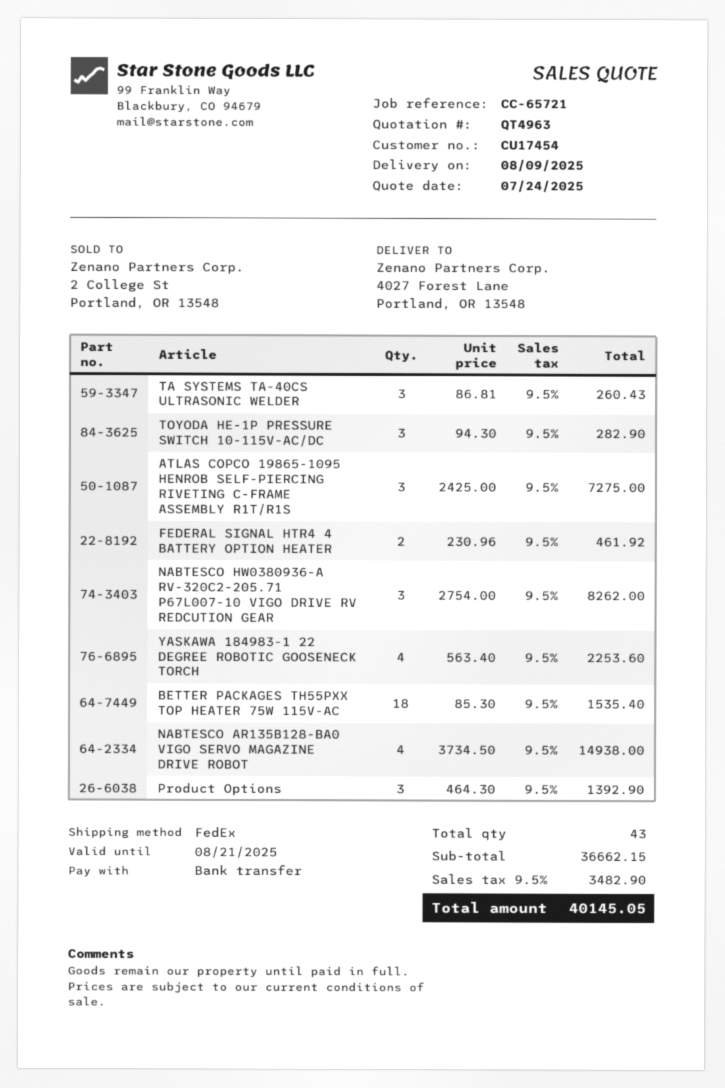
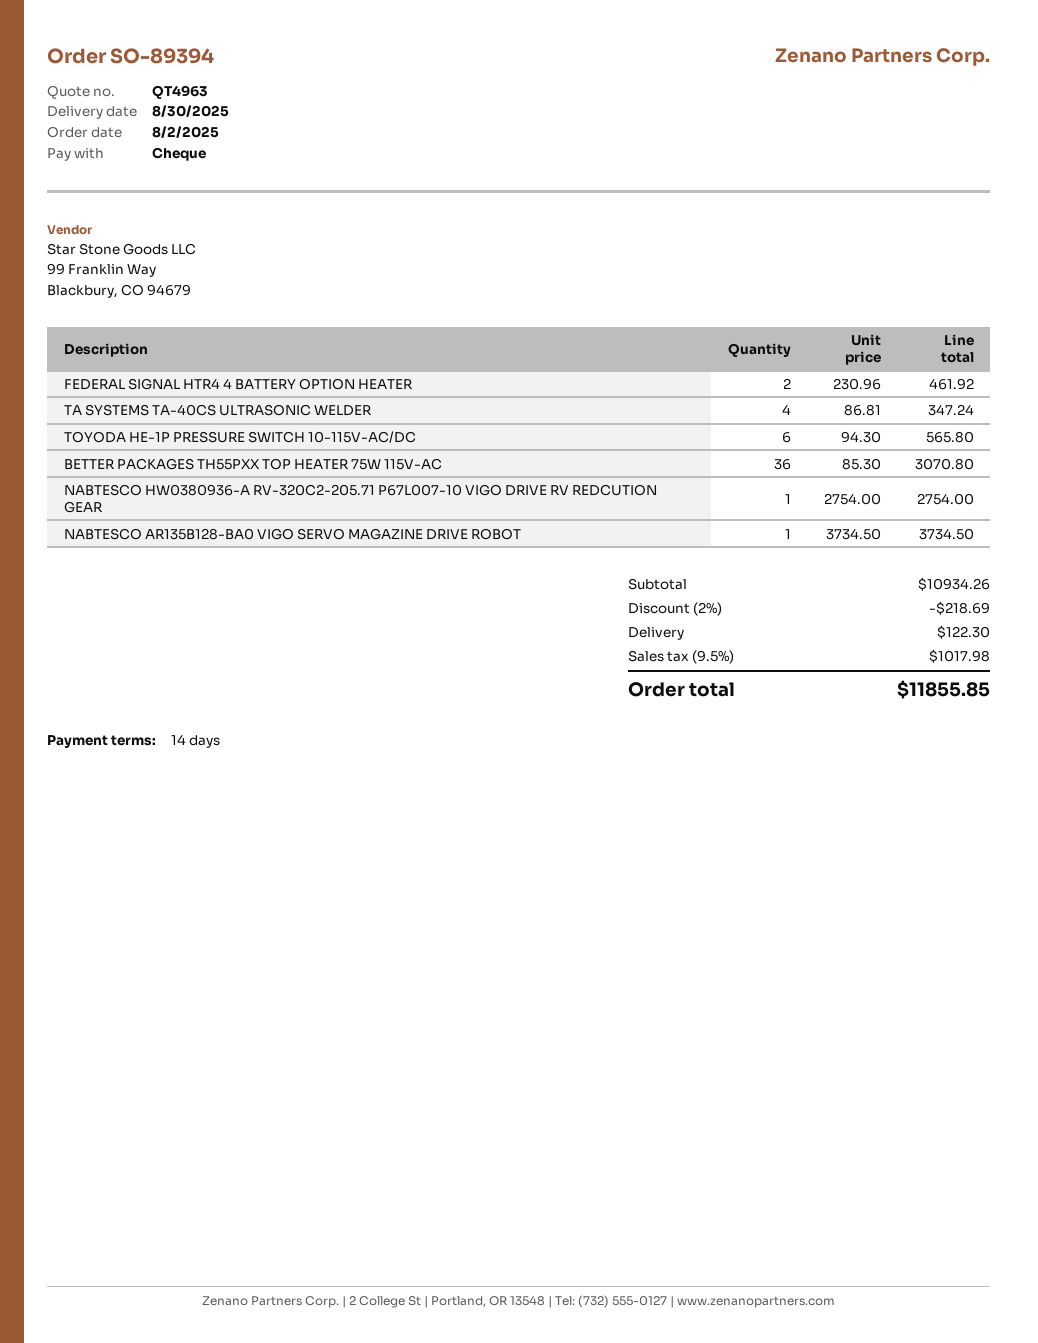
delivery date: 2025-08-09 -> 2025-08-30
payment method: bank transfer -> cheque
TA SYSTEMS TA-40CS ULTRASONIC WELDER: 3 x 86.81 = 260.43 -> 4 x 86.81 = 347.24
TOYODA HE-1P PRESSURE SWITCH 10-115V-AC/DC: 3 x 94.30 = 282.90 -> 6 x 94.30 = 565.80
ATLAS COPCO 19865-1095 HENROB SELF-PIERCING RIVETING C-FRAME ASSEMBLY R1T/R1S: 3 x 2425.00 = 7275.00 -> none
NABTESCO HW0380936-A RV-320C2-205.71 P67L007-10 VIGO DRIVE RV REDCUTION GEAR: 3 x 2754.00 = 8262.00 -> 1 x 2754.00 = 2754.00
YASKAWA 184983-1 22 DEGREE ROBOTIC GOOSENECK TORCH: 4 x 563.40 = 2253.60 -> none
BETTER PACKAGES TH55PXX TOP HEATER 75W 115V-AC: 18 x 85.30 = 1535.40 -> 36 x 85.30 = 3070.80
NABTESCO AR135B128-BA0 VIGO SERVO MAGAZINE DRIVE ROBOT: 4 x 3734.50 = 14938.00 -> 1 x 3734.50 = 3734.50
Product Options: 3 x 464.30 = 1392.90 -> none
subtotal: 36662.15 -> 10934.26
discount: none -> 2% = 218.69
shipping: none -> 122.30
tax: 9.5% = 3482.90 -> 9.5% = 1017.98
total: 40145.05 -> 11855.85

